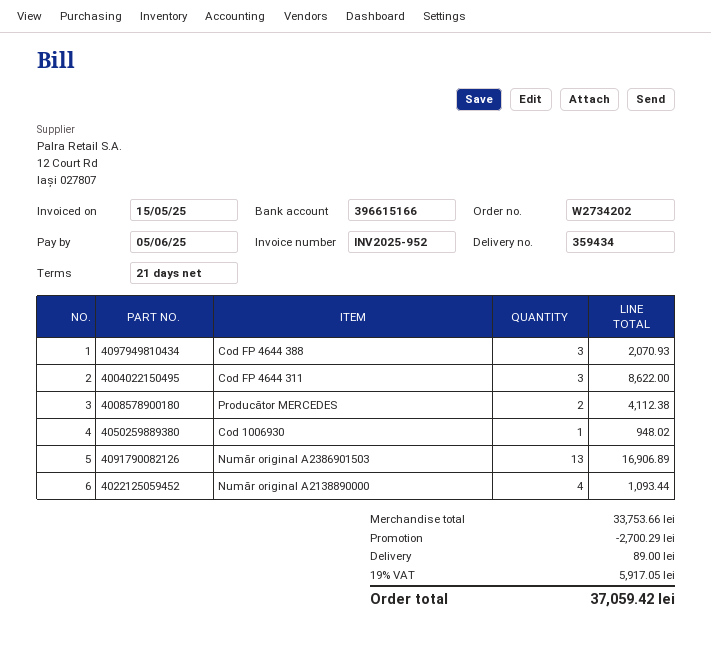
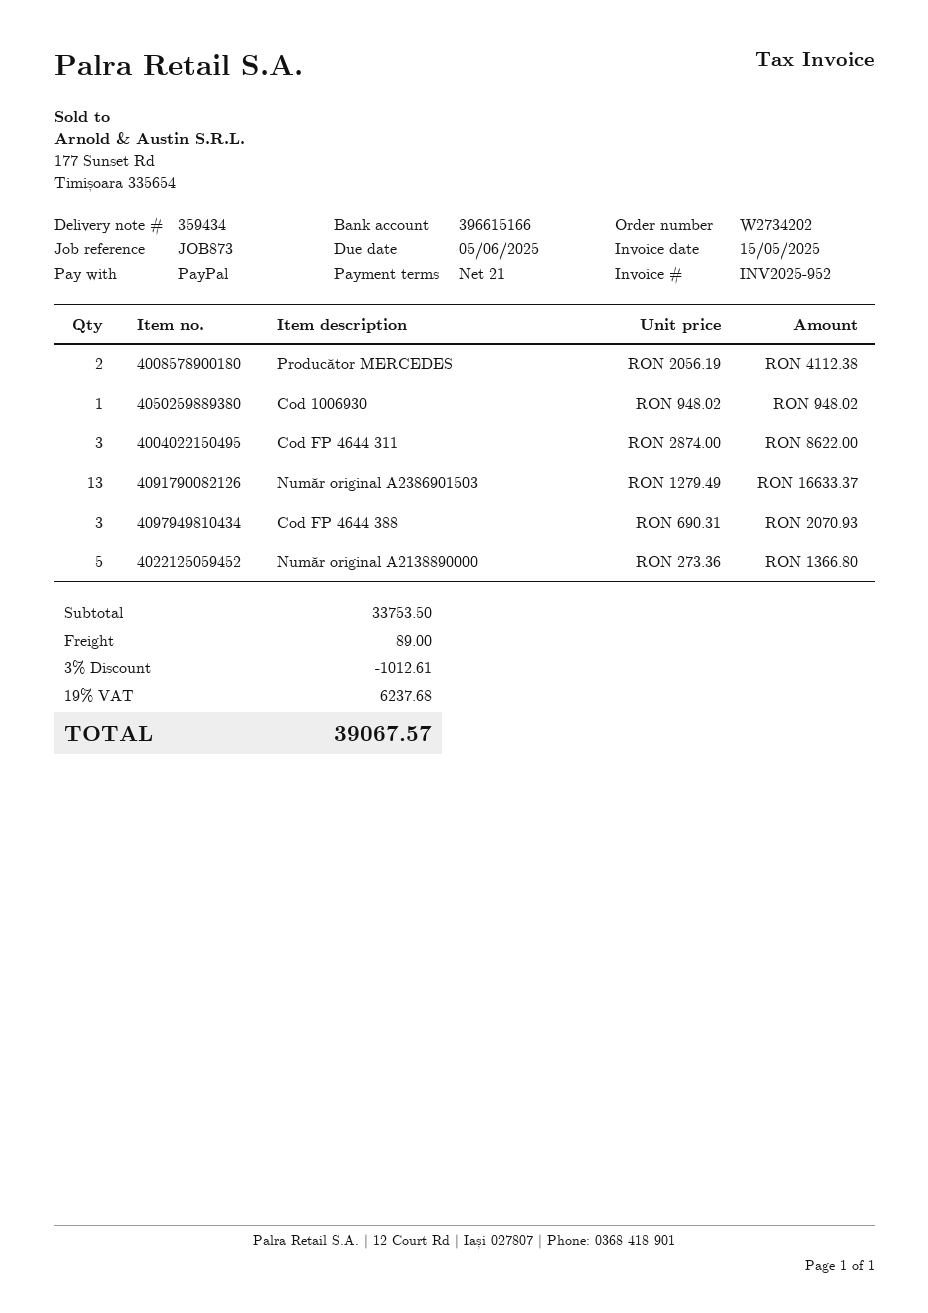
Număr original A2386901503: 13 for 16906.89 -> 13 for 16633.37
Număr original A2138890000: 4 for 1093.44 -> 5 for 1366.80
subtotal: 33753.66 -> 33753.50
discount: 2700.29 -> 1012.61
tax: 19% = 5917.05 -> 19% = 6237.68
total: 37059.42 -> 39067.57

